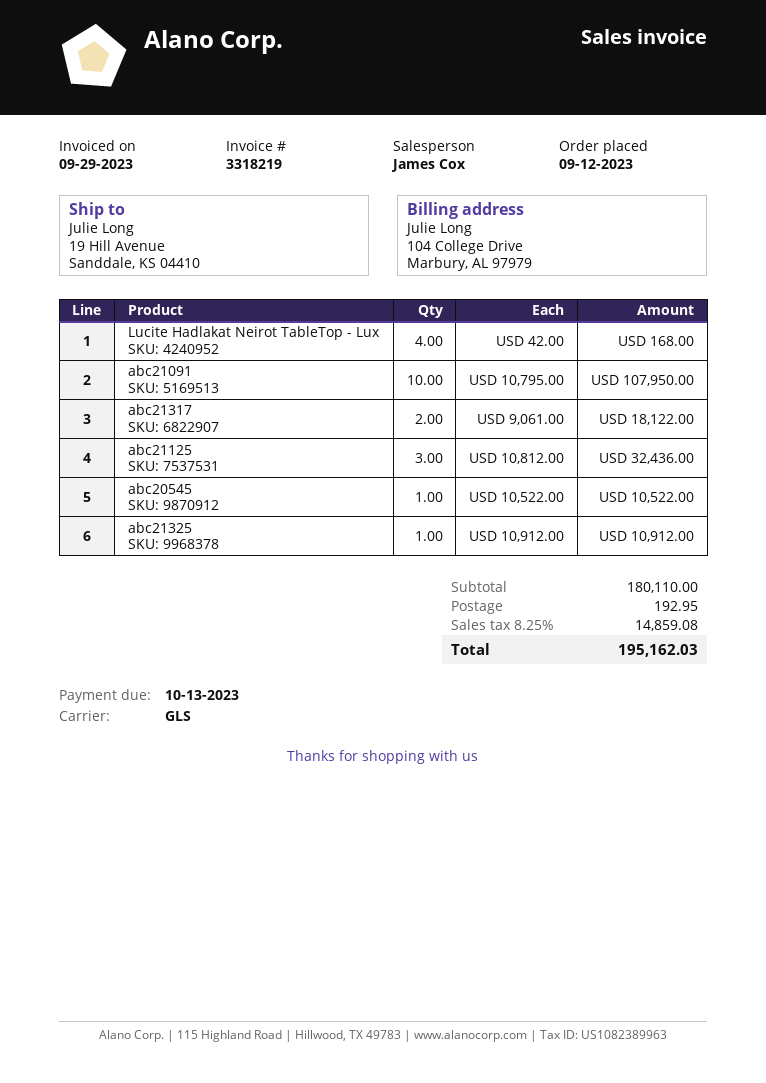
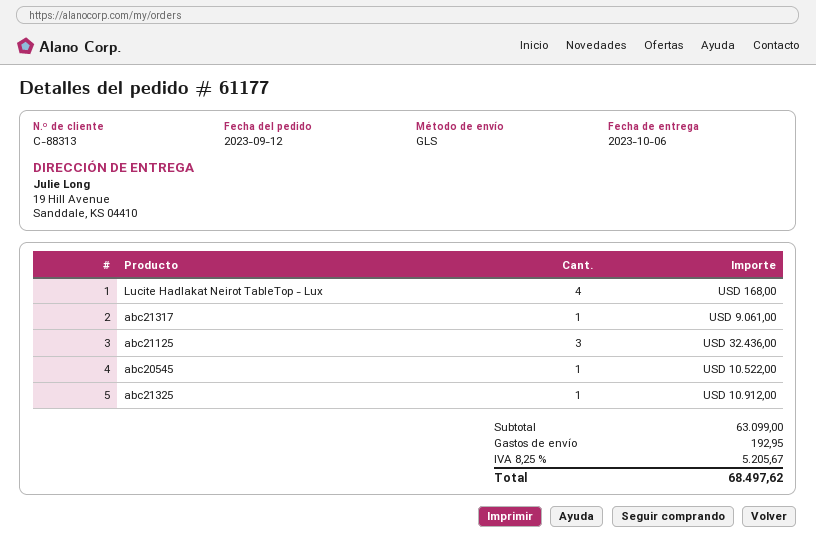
abc21091: 10 for 107950.00 -> none
abc21317: 2 for 18122.00 -> 1 for 9061.00
subtotal: 180110.00 -> 63099.00
tax: 8.25% = 14859.08 -> 8.25% = 5205.67
total: 195162.03 -> 68497.62

